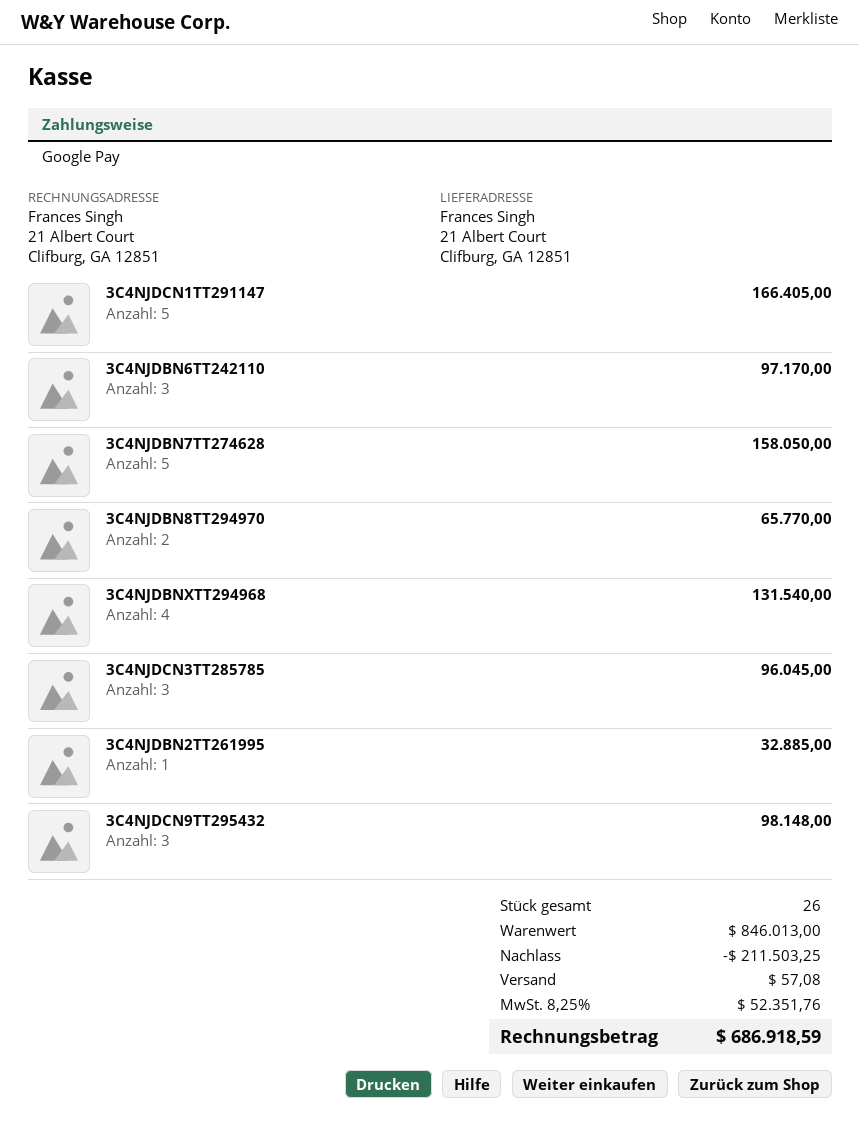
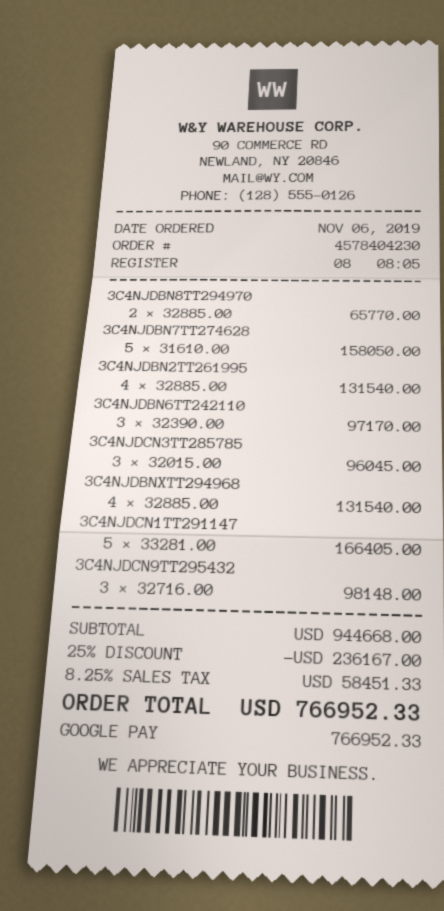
3C4NJDBN2TT261995: 1 for 32885.00 -> 4 for 131540.00
subtotal: 846013.00 -> 944668.00
discount: 211503.25 -> 236167.00
shipping: 57.08 -> none
tax: 8.25% = 52351.76 -> 8.25% = 58451.33
total: 686918.59 -> 766952.33

